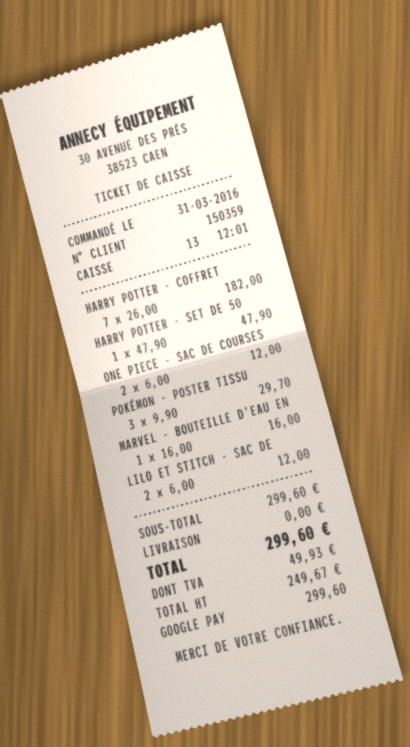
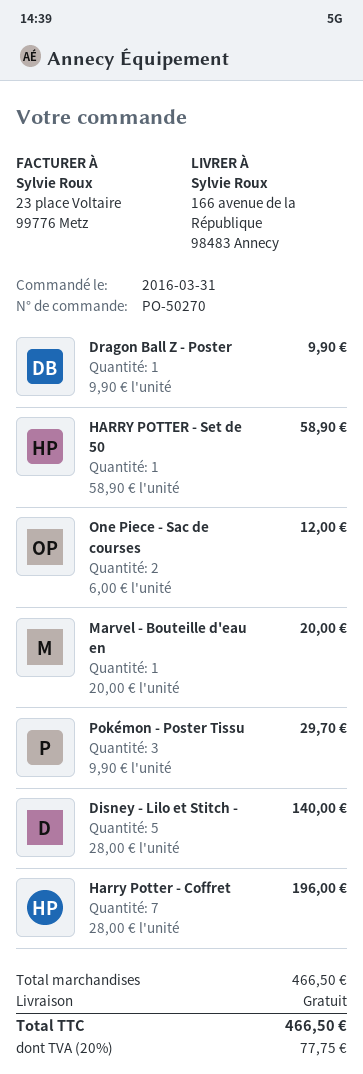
HARRY POTTER - COFFRET: 7 x 26.00 = 182.00 -> 7 x 28.00 = 196.00
HARRY POTTER - SET DE 50: 1 x 47.90 = 47.90 -> 1 x 58.90 = 58.90
MARVEL - BOUTEILLE D'EAU EN: 1 x 16.00 = 16.00 -> 1 x 20.00 = 20.00
LILO ET STITCH - SAC DE: 2 x 6.00 = 12.00 -> none
Dragon Ball Z - Poster: none -> 1 x 9.90 = 9.90
Disney - Lilo et Stitch -: none -> 5 x 28.00 = 140.00
subtotal: 299.60 -> 466.50
tax: 49.93 -> 77.75
total: 299.60 -> 466.50

